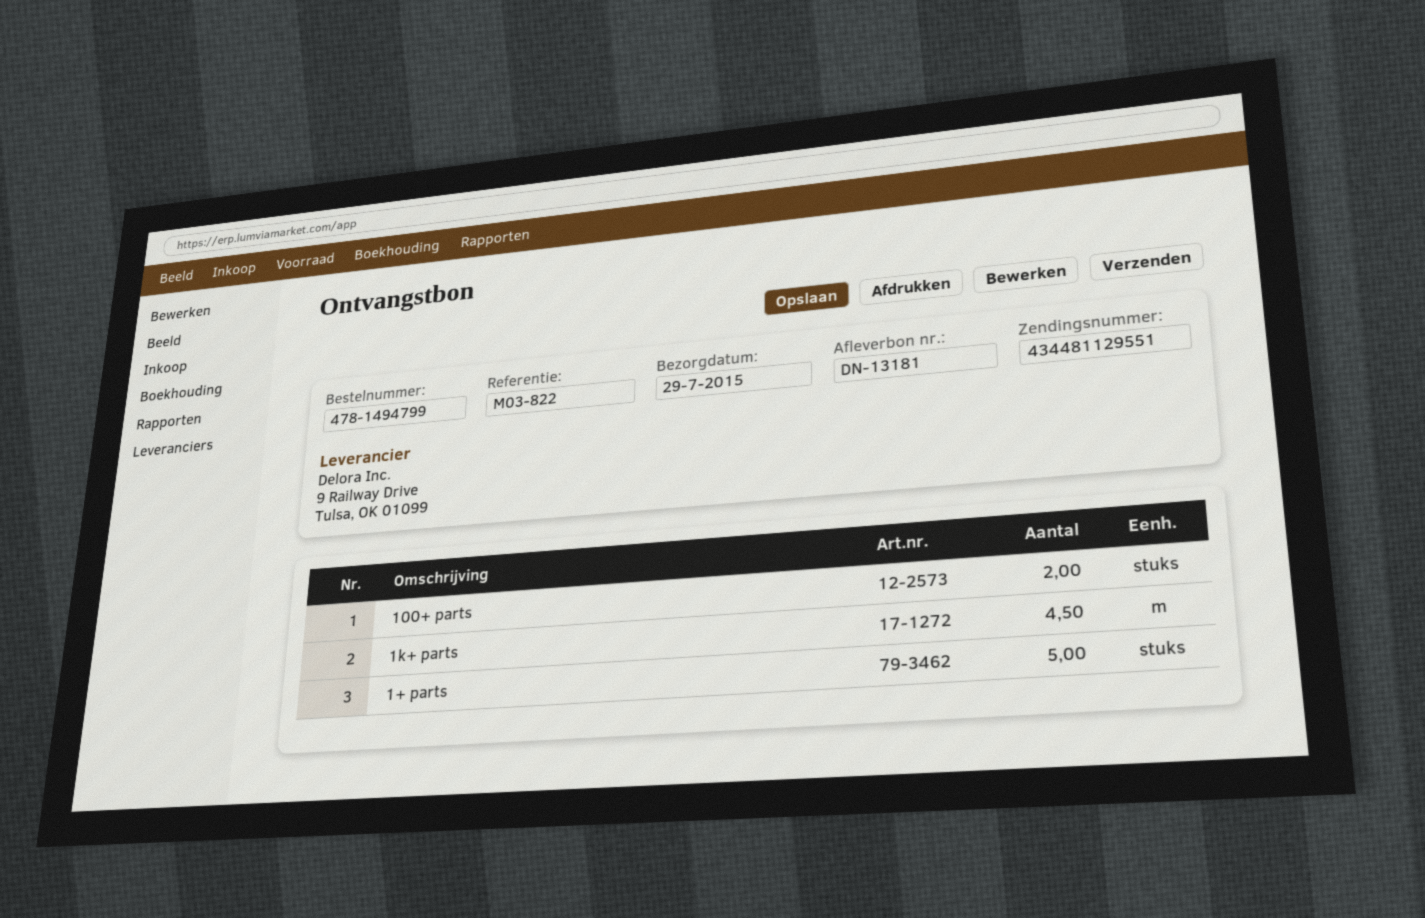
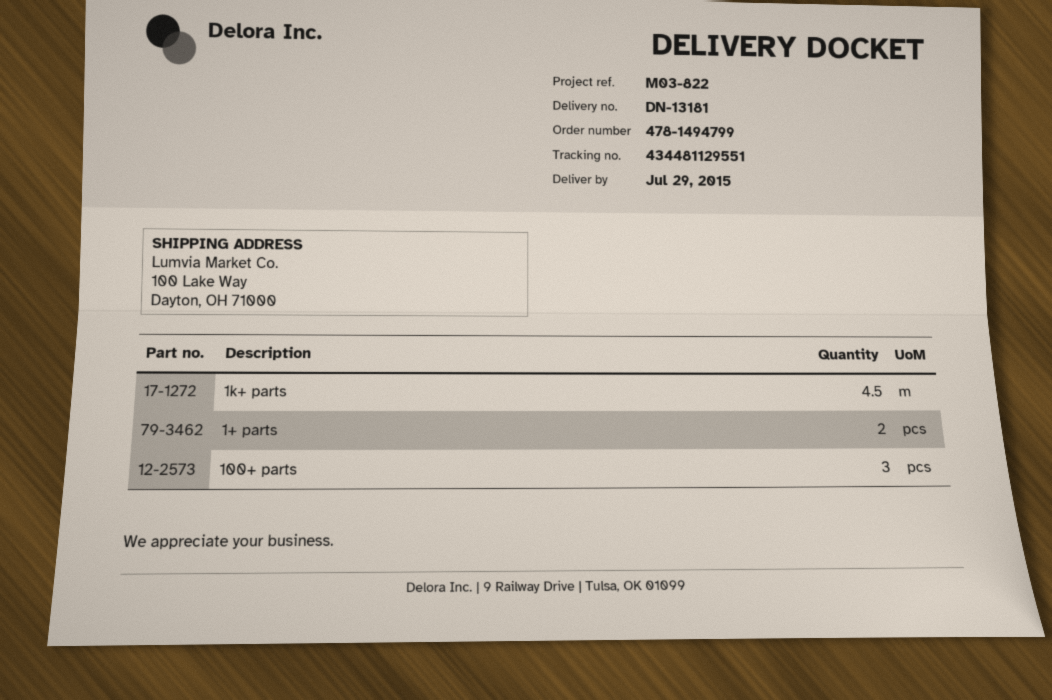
100+ parts: 2 -> 3
1+ parts: 5 -> 2

